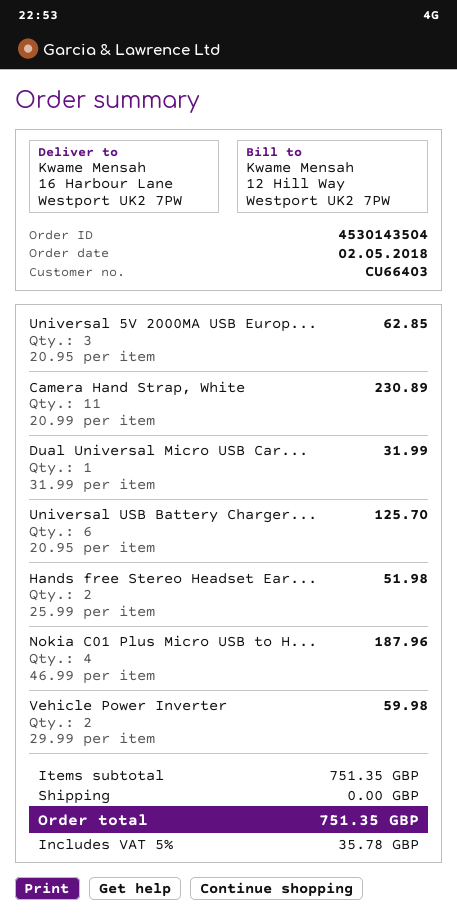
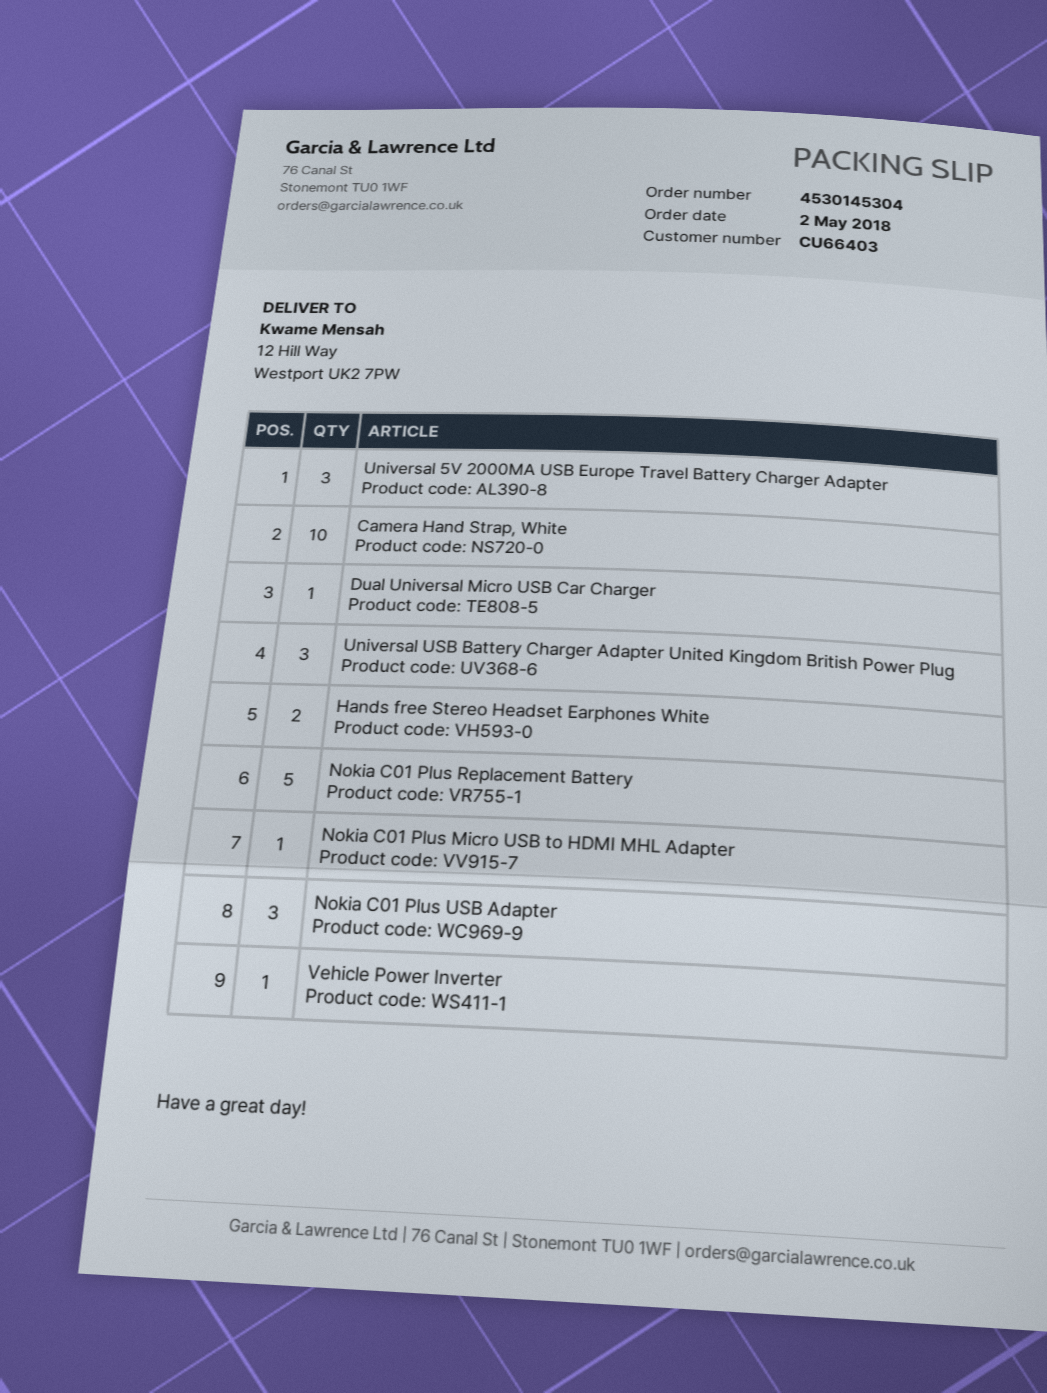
order number: 4530143504 -> 4530145304
ship to: 16 Harbour Lane, Westport UK2 7PW -> 12 Hill Way, Westport UK2 7PW
Camera Hand Strap, White: 11 -> 10
Universal USB Battery Charger...: 6 -> 3
Nokia C01 Plus Micro USB to H...: 4 -> 1
Vehicle Power Inverter: 2 -> 1
Nokia C01 Plus Replacement Battery: none -> 5
Nokia C01 Plus USB Adapter: none -> 3

